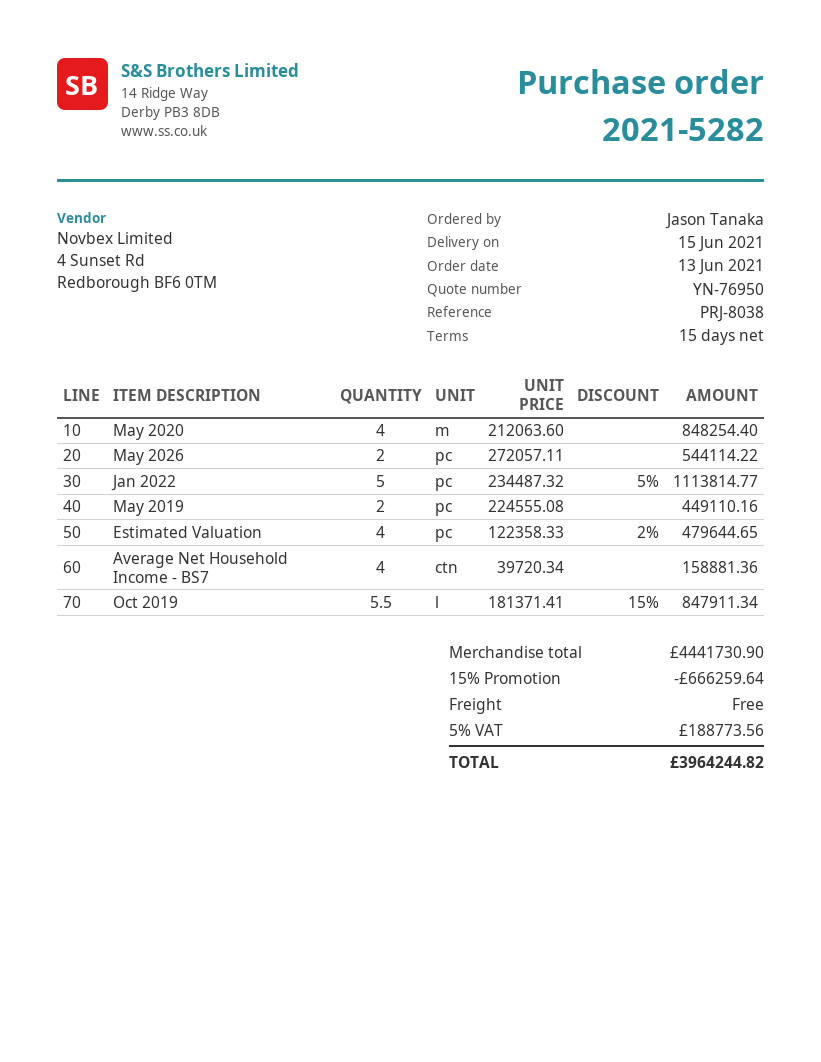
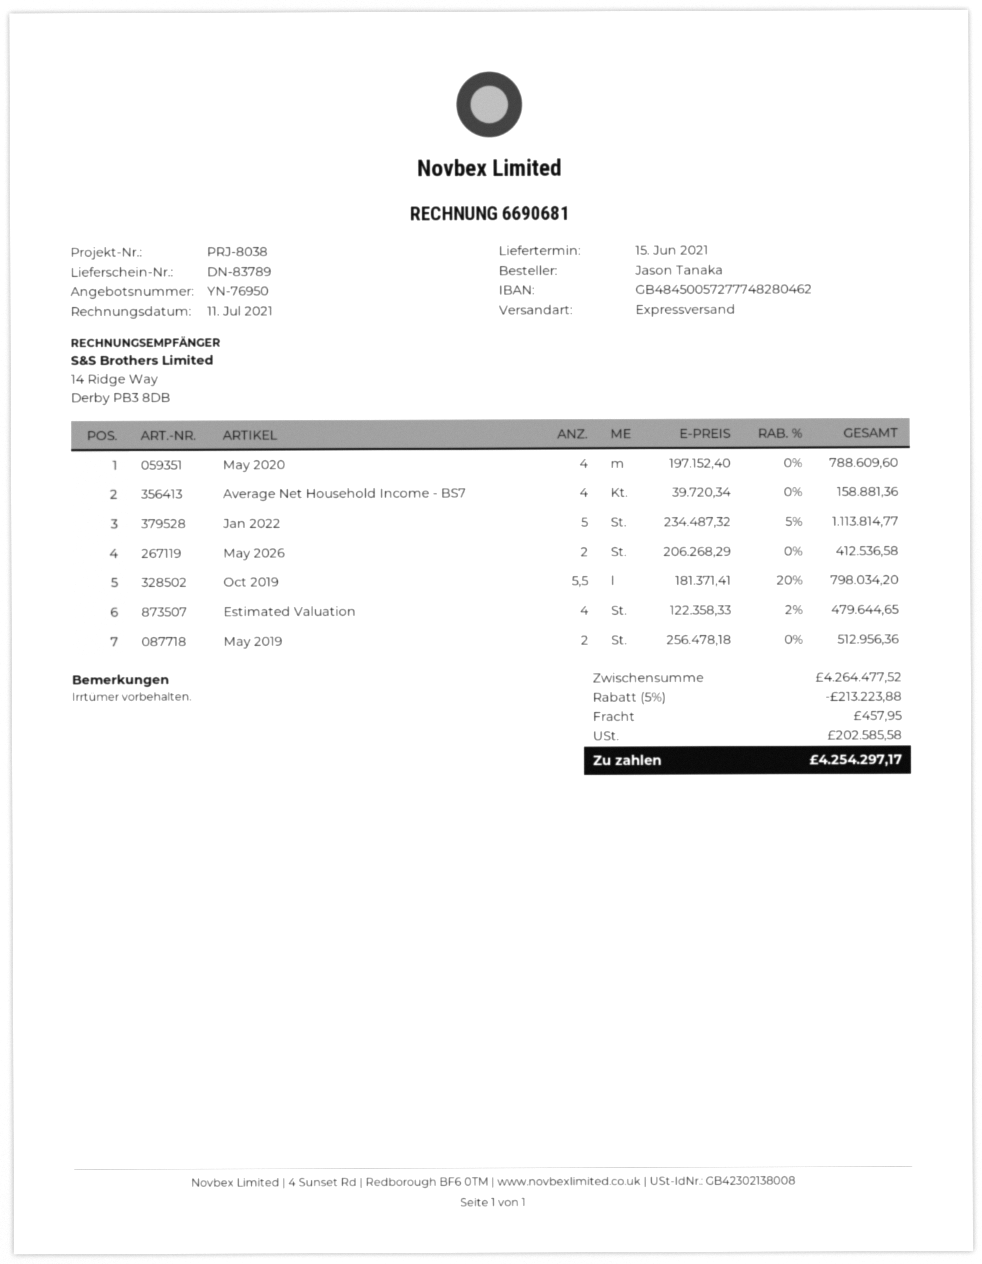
May 2020: 4 x 212063.60 = 848254.40 -> 4 x 197152.40 = 788609.60
May 2026: 2 x 272057.11 = 544114.22 -> 2 x 206268.29 = 412536.58
May 2019: 2 x 224555.08 = 449110.16 -> 2 x 256478.18 = 512956.36
Oct 2019: 5.5 x 181371.41 - 15% = 847911.34 -> 5.5 x 181371.41 - 20% = 798034.20
subtotal: 4441730.90 -> 4264477.52
discount: 15% = 666259.64 -> 5% = 213223.88
shipping: 0.00 -> 457.95
tax: 188773.56 -> 202585.58
total: 3964244.82 -> 4254297.17

